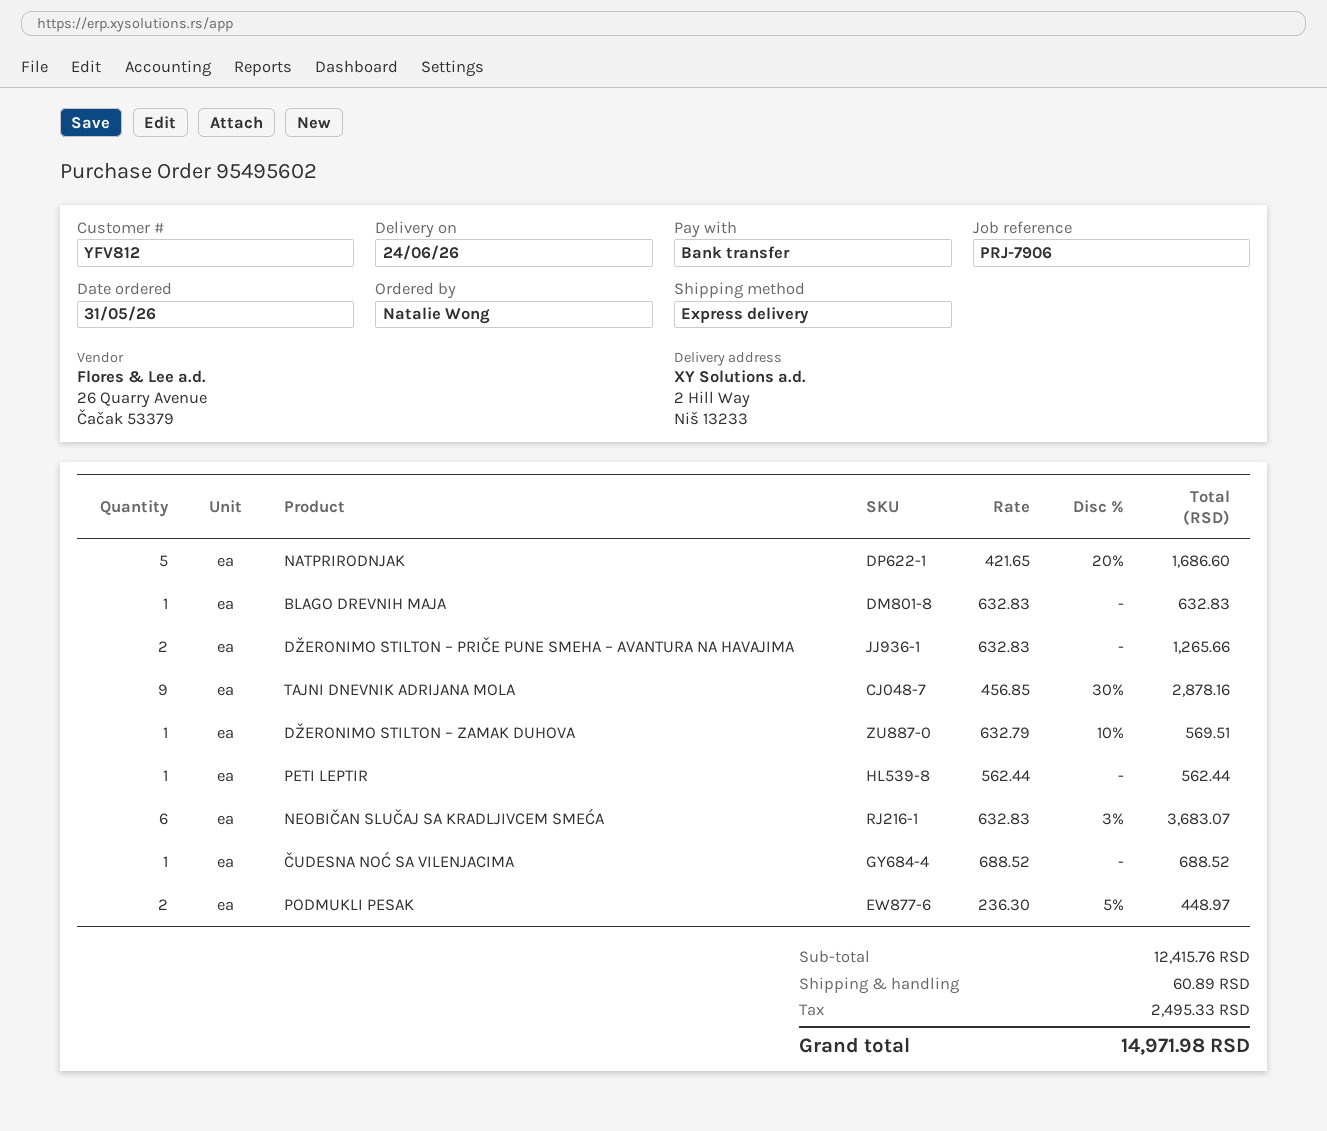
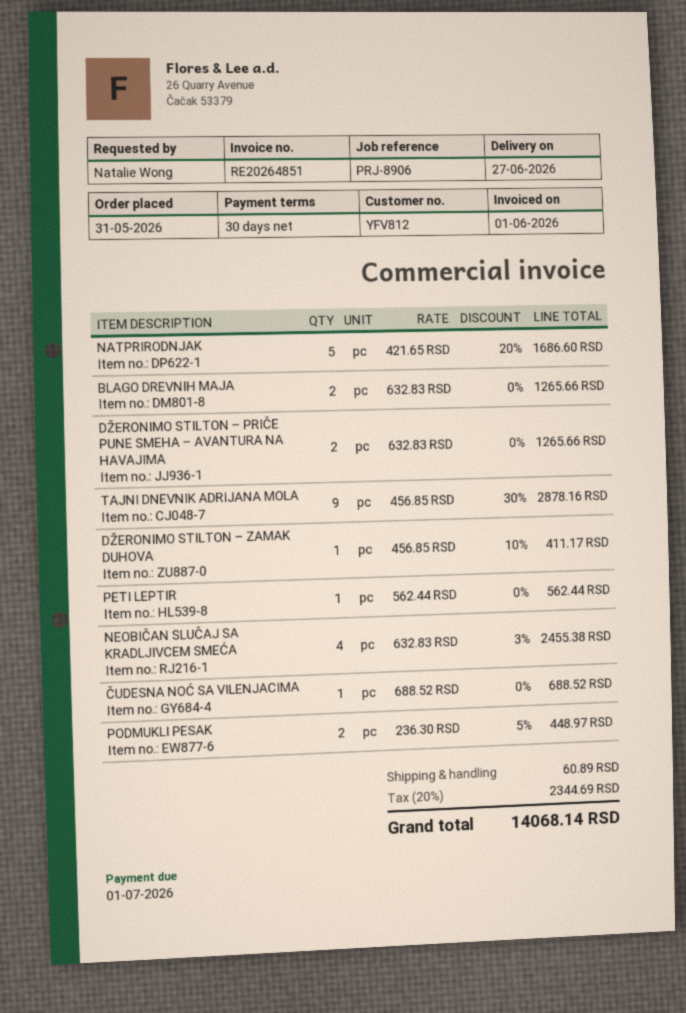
delivery date: 2026-06-24 -> 2026-06-27
reference: PRJ-7906 -> PRJ-8906
BLAGO DREVNIH MAJA: 1 x 632.83 = 632.83 -> 2 x 632.83 = 1265.66
DŽERONIMO STILTON – ZAMAK DUHOVA: 1 x 632.79 - 10% = 569.51 -> 1 x 456.85 - 10% = 411.17
NEOBIČAN SLUČAJ SA KRADLJIVCEM SMEĆA: 6 x 632.83 - 3% = 3683.07 -> 4 x 632.83 - 3% = 2455.38
tax: 2495.33 -> 2344.69
total: 14971.98 -> 14068.14

